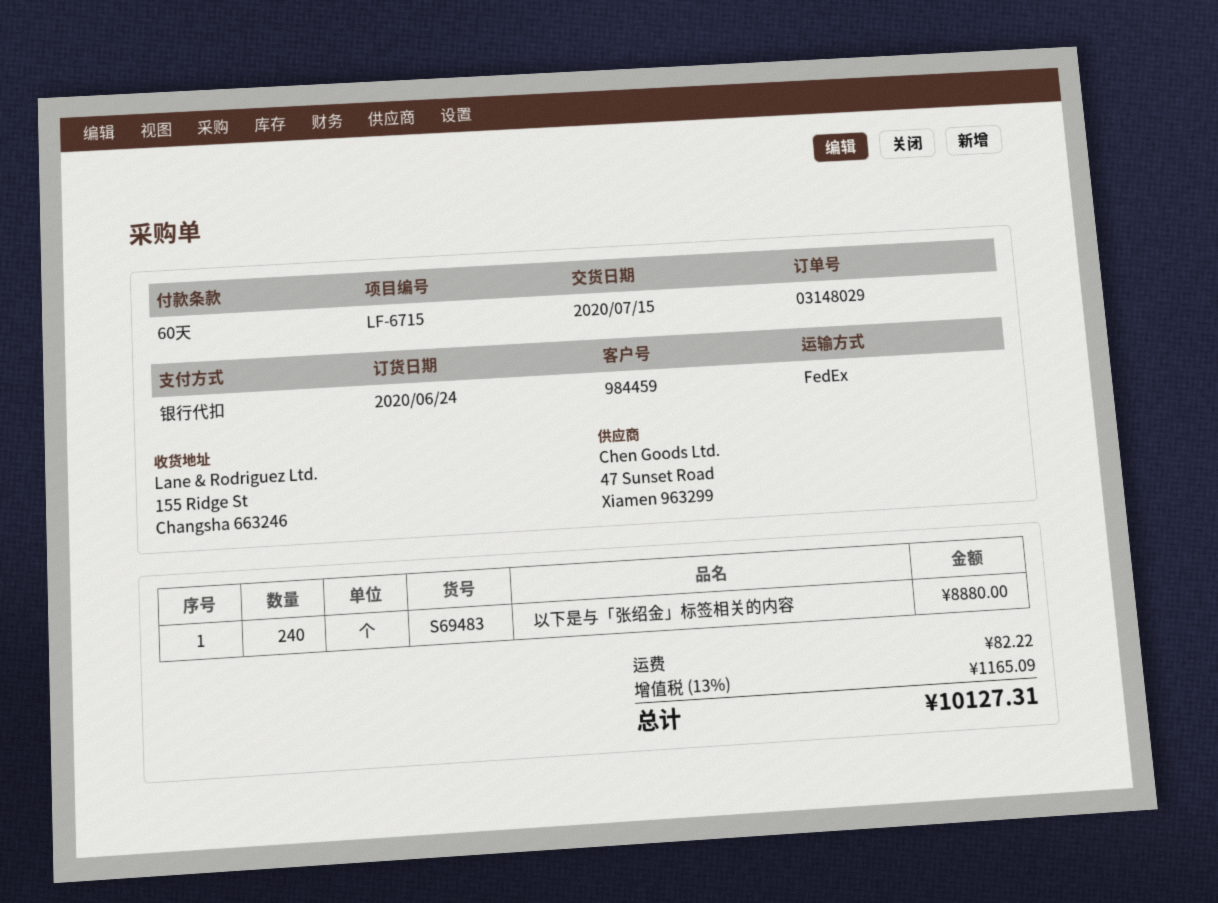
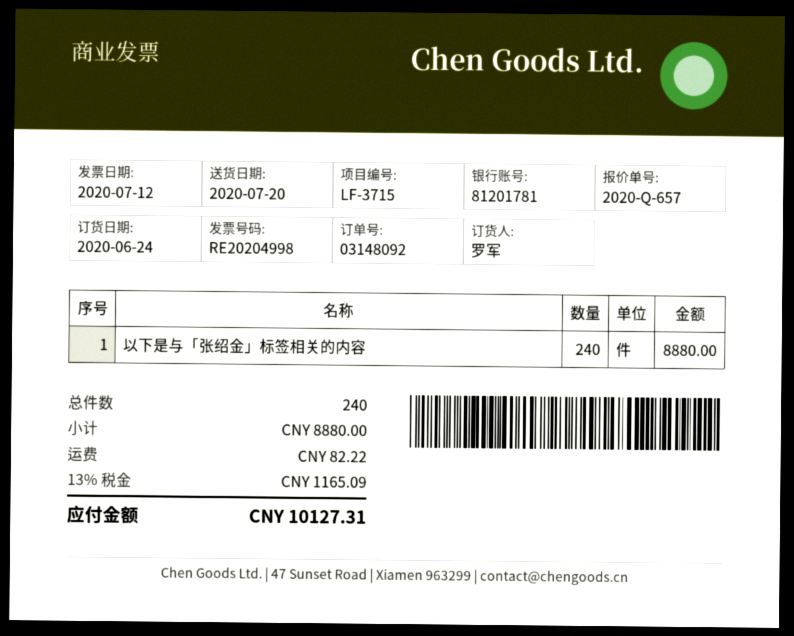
order number: 03148029 -> 03148092
delivery date: 2020-07-15 -> 2020-07-20
reference: LF-6715 -> LF-3715

